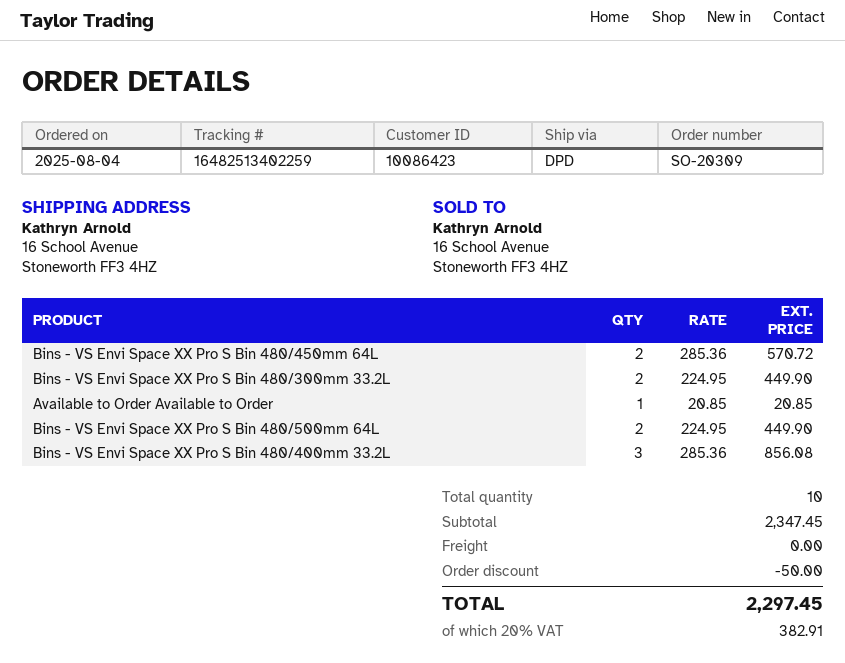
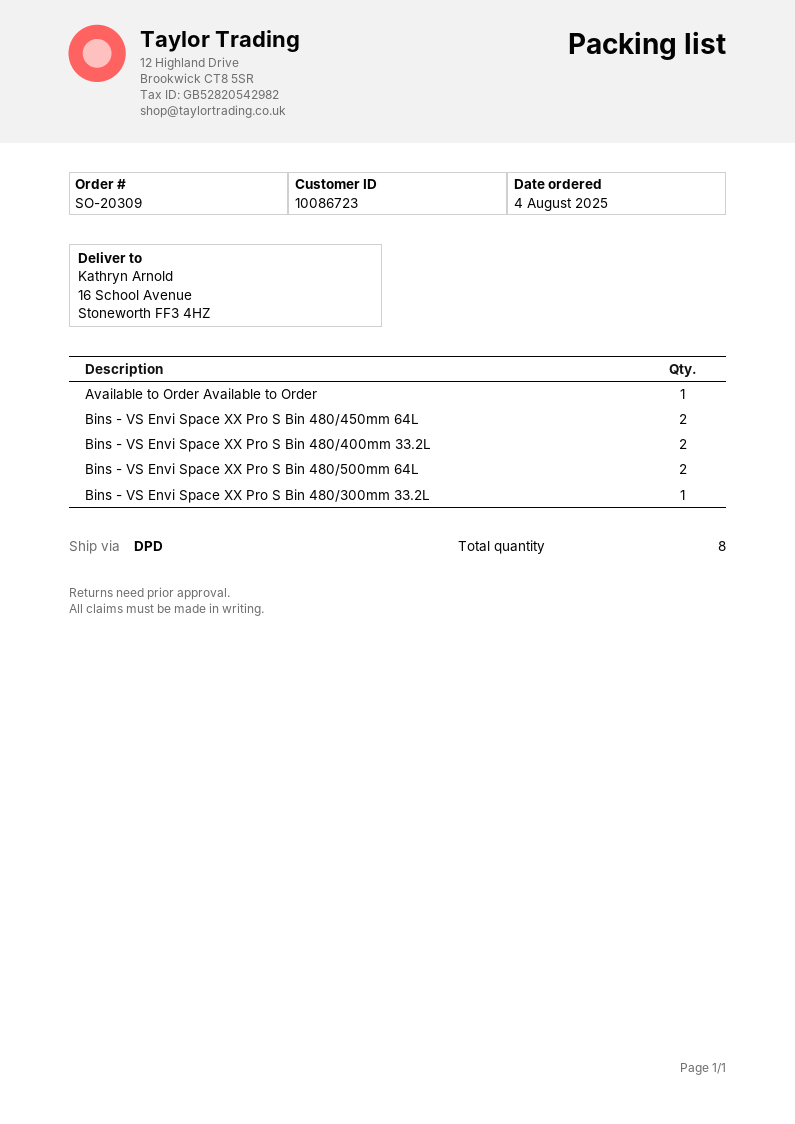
customer number: 10086423 -> 10086723
Bins - VS Envi Space XX Pro S Bin 480/300mm 33.2L: 2 -> 1
Bins - VS Envi Space XX Pro S Bin 480/400mm 33.2L: 3 -> 2
total quantity: 10 -> 8

